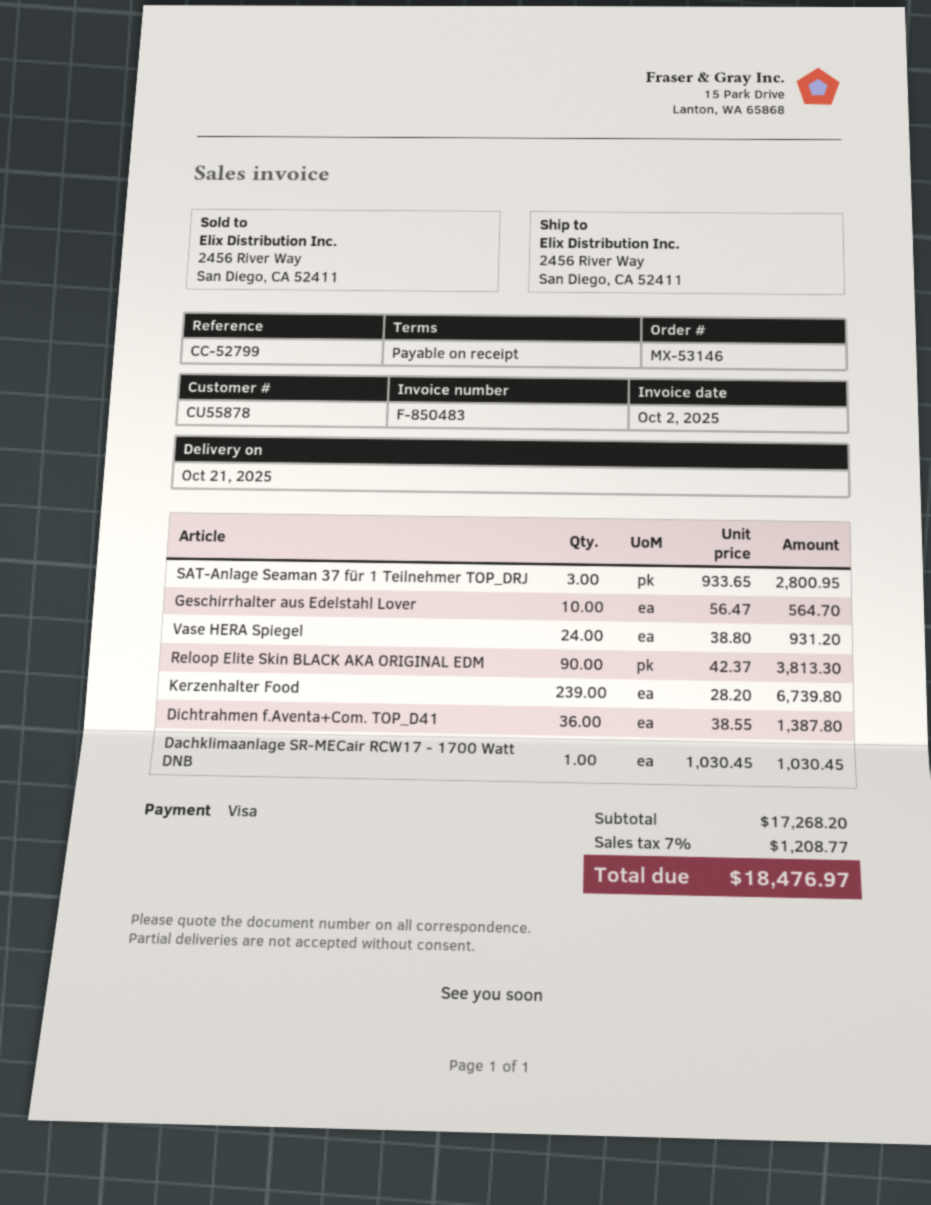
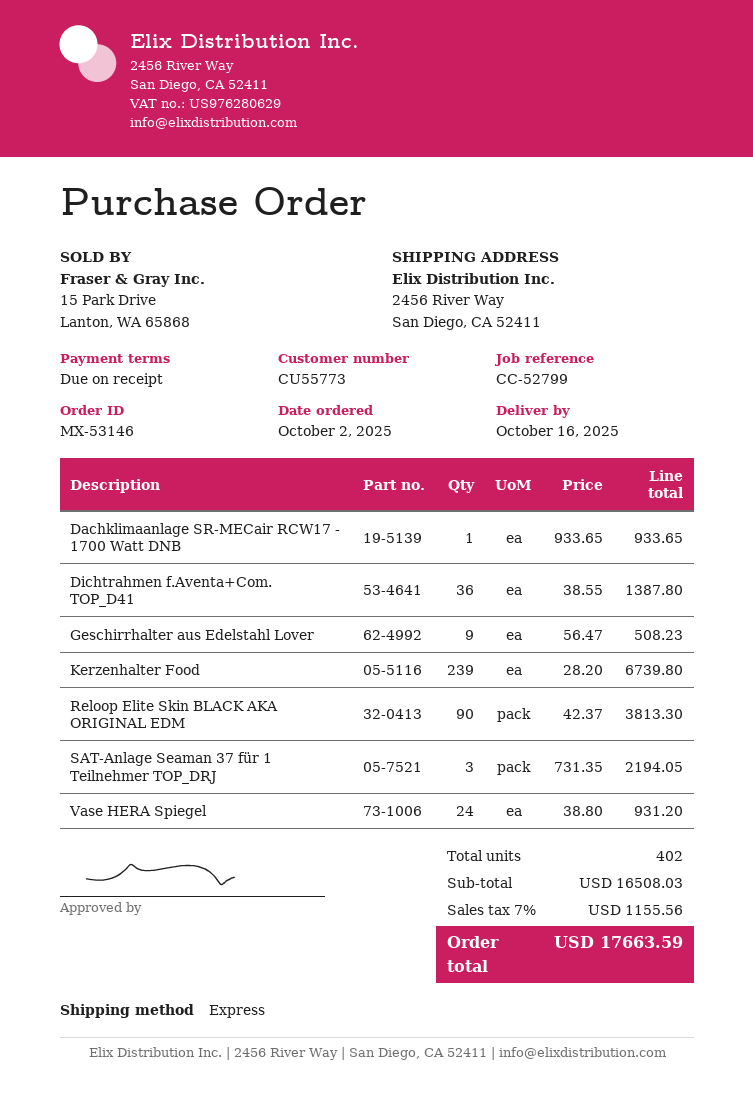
delivery date: 2025-10-21 -> 2025-10-16
customer number: CU55878 -> CU55773
SAT-Anlage Seaman 37 für 1 Teilnehmer TOP_DRJ: 3 x 933.65 = 2800.95 -> 3 x 731.35 = 2194.05
Geschirrhalter aus Edelstahl Lover: 10 x 56.47 = 564.70 -> 9 x 56.47 = 508.23
Dachklimaanlage SR-MECair RCW17 - 1700 Watt DNB: 1 x 1030.45 = 1030.45 -> 1 x 933.65 = 933.65
subtotal: 17268.20 -> 16508.03
tax: 7% = 1208.77 -> 7% = 1155.56
total: 18476.97 -> 17663.59

